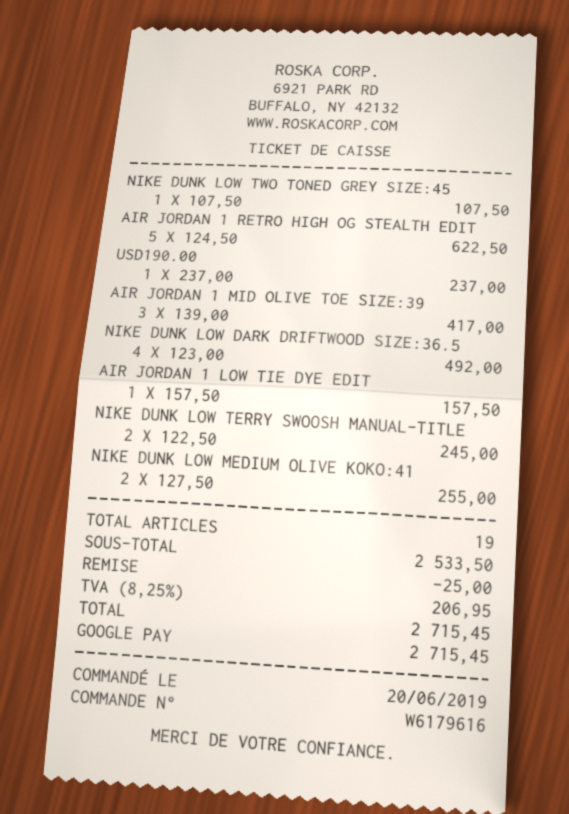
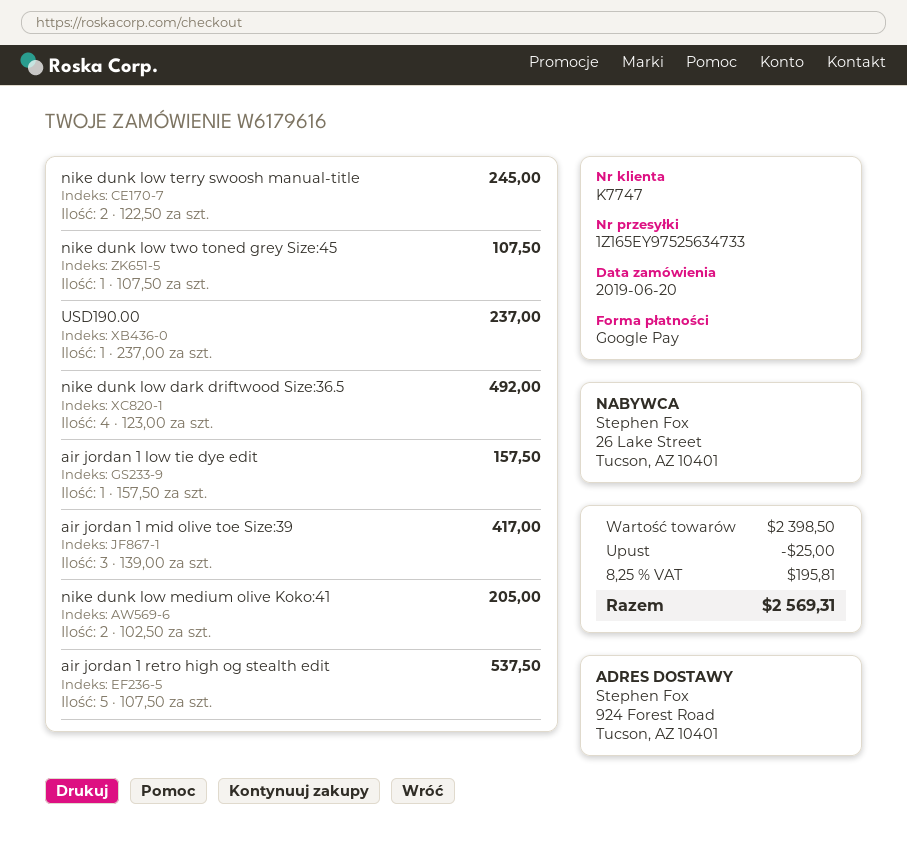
AIR JORDAN 1 RETRO HIGH OG STEALTH EDIT: 5 x 124.50 = 622.50 -> 5 x 107.50 = 537.50
NIKE DUNK LOW MEDIUM OLIVE KOKO:41: 2 x 127.50 = 255.00 -> 2 x 102.50 = 205.00
subtotal: 2533.50 -> 2398.50
tax: 8.25% = 206.95 -> 8.25% = 195.81
total: 2715.45 -> 2569.31

